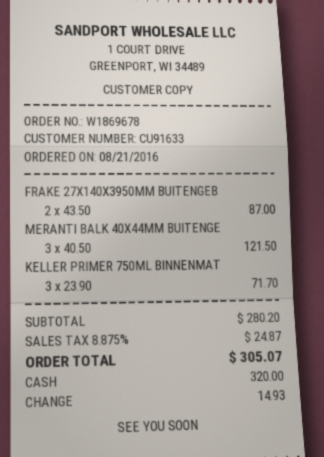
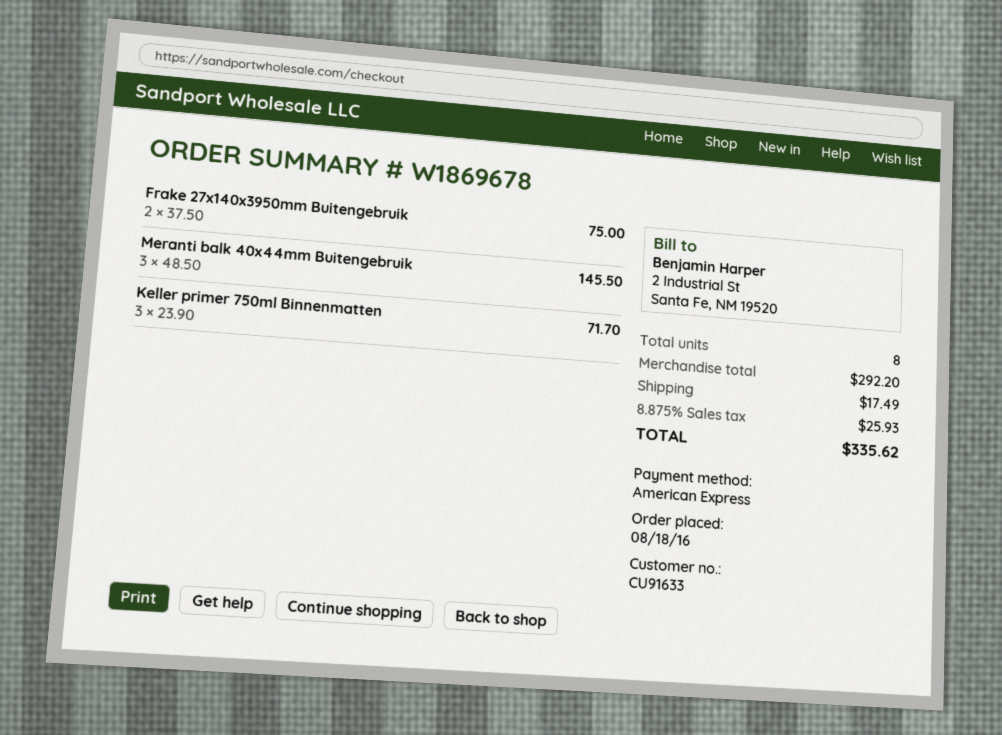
order date: 2016-08-21 -> 2016-08-18
payment method: cash -> American Express
FRAKE 27X140X3950MM BUITENGEB: 2 x 43.50 = 87.00 -> 2 x 37.50 = 75.00
MERANTI BALK 40X44MM BUITENGE: 3 x 40.50 = 121.50 -> 3 x 48.50 = 145.50
subtotal: 280.20 -> 292.20
shipping: none -> 17.49
tax: 8.875% = 24.87 -> 8.875% = 25.93
total: 305.07 -> 335.62

